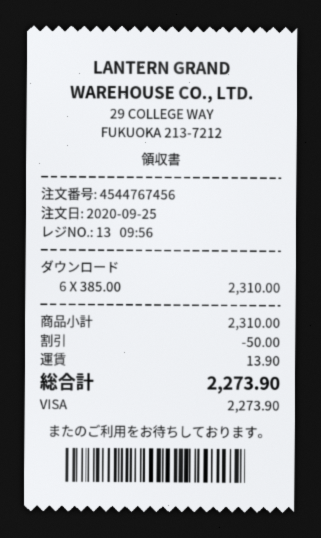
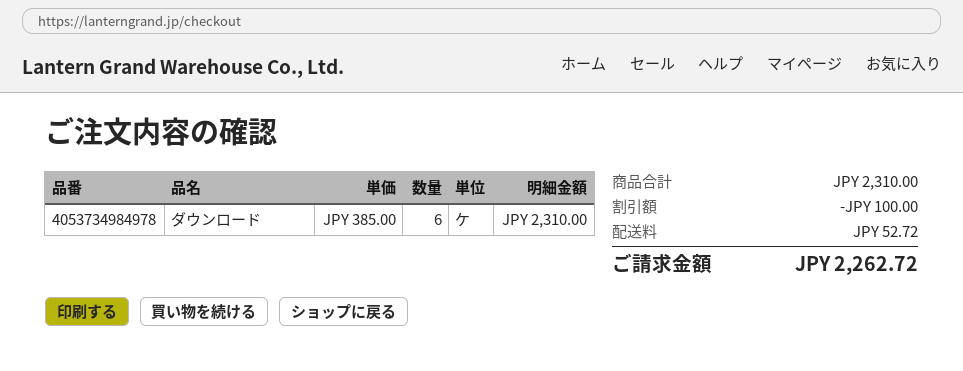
discount: 50.00 -> 100.00
shipping: 13.90 -> 52.72
total: 2273.90 -> 2262.72

